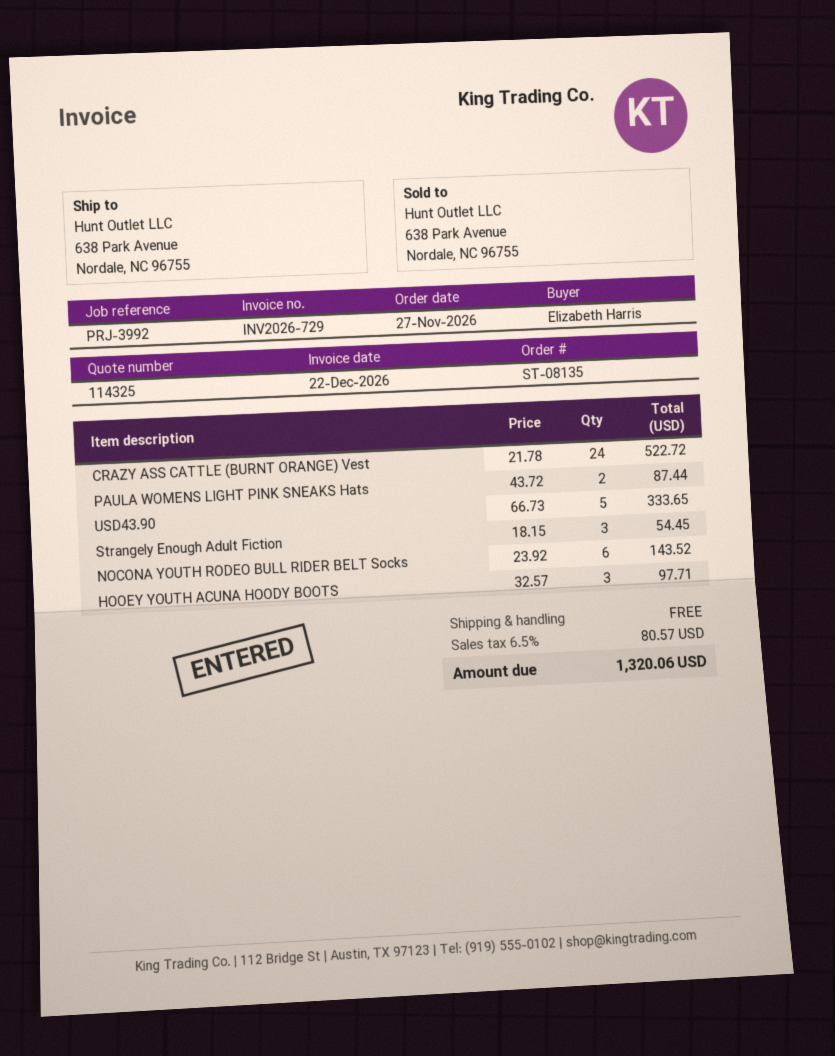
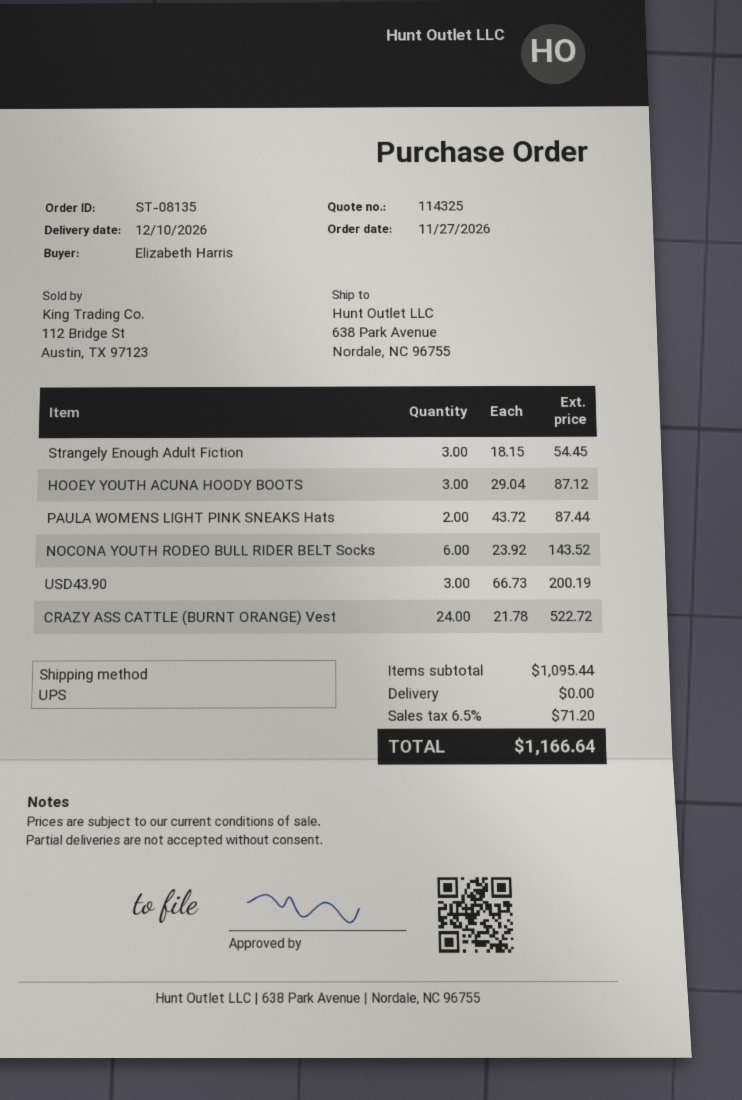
USD43.90: 5 x 66.73 = 333.65 -> 3 x 66.73 = 200.19
HOOEY YOUTH ACUNA HOODY BOOTS: 3 x 32.57 = 97.71 -> 3 x 29.04 = 87.12
tax: 6.5% = 80.57 -> 6.5% = 71.20
total: 1320.06 -> 1166.64

